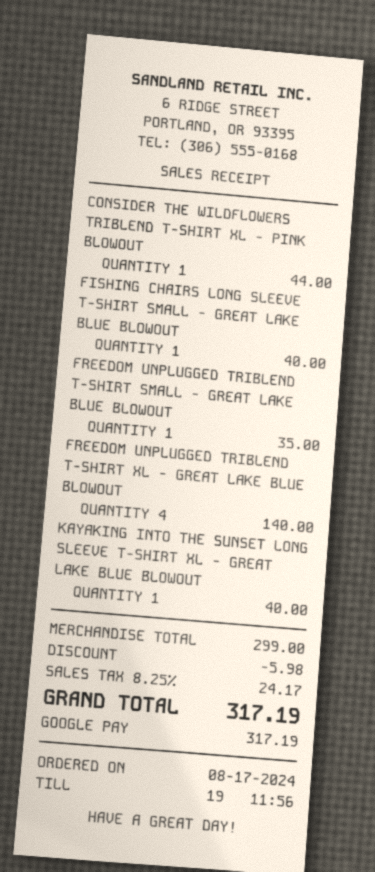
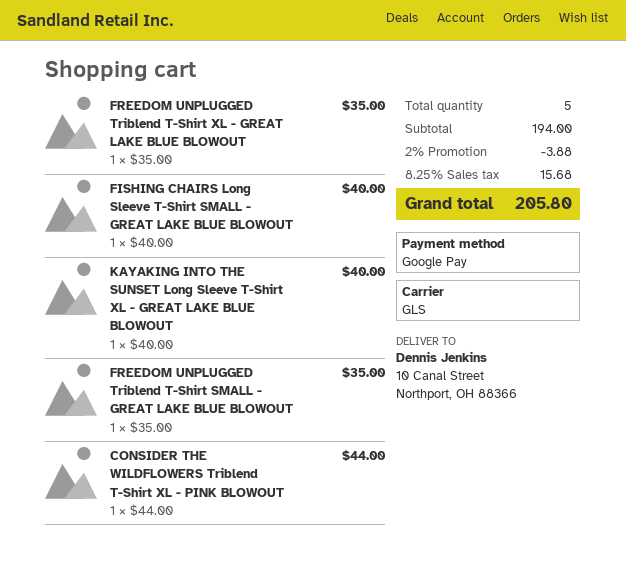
FREEDOM UNPLUGGED TRIBLEND T-SHIRT XL - GREAT LAKE BLUE BLOWOUT: 4 for 140.00 -> 1 for 35.00
subtotal: 299.00 -> 194.00
discount: 5.98 -> 3.88
tax: 8.25% = 24.17 -> 8.25% = 15.68
total: 317.19 -> 205.80

